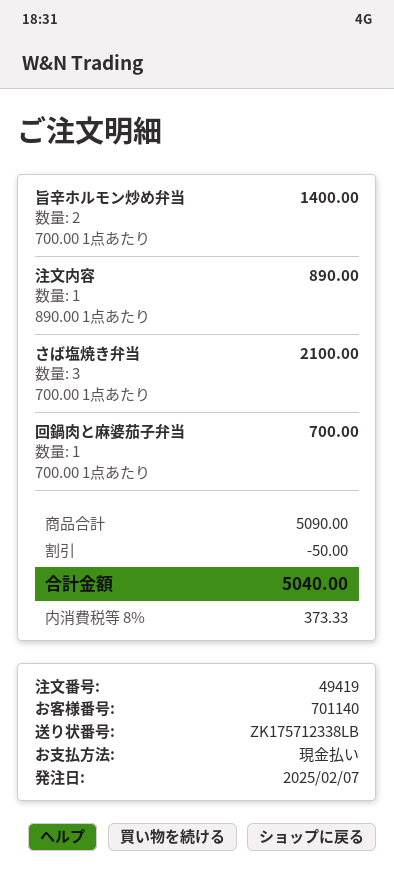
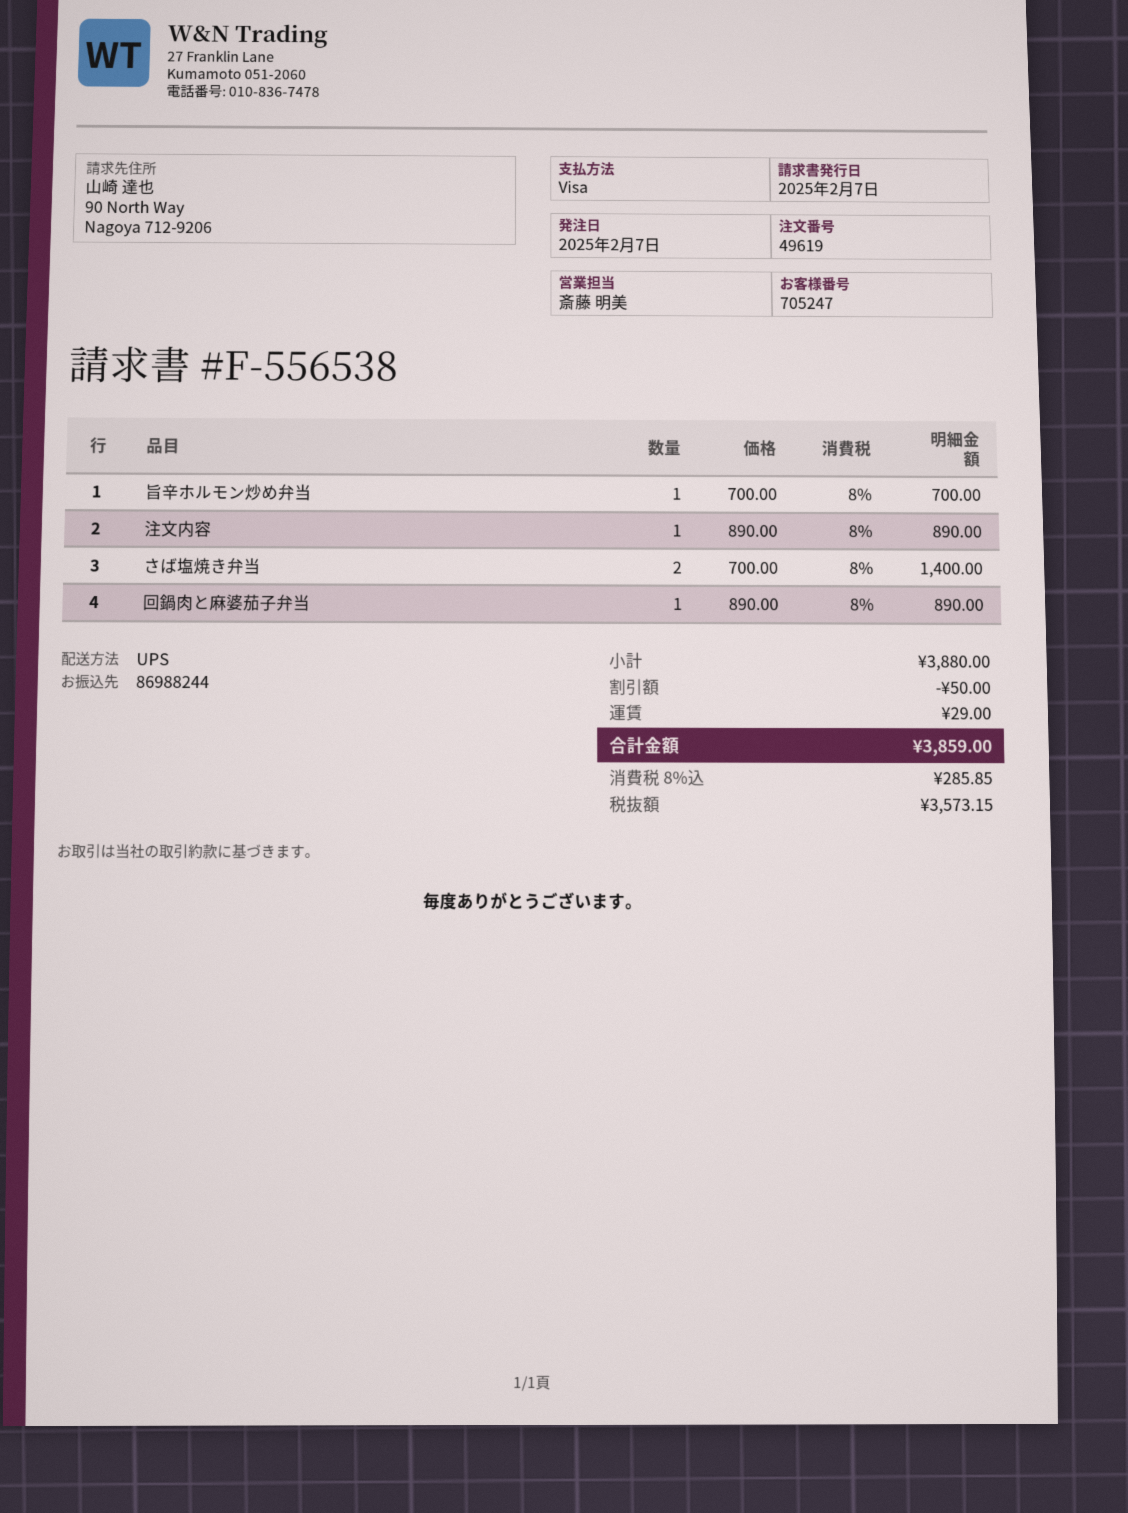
order number: 49419 -> 49619
customer number: 701140 -> 705247
payment method: cash -> Visa
旨辛ホルモン炒め弁当: 2 x 700.00 = 1400.00 -> 1 x 700.00 = 700.00
さば塩焼き弁当: 3 x 700.00 = 2100.00 -> 2 x 700.00 = 1400.00
回鍋肉と麻婆茄子弁当: 1 x 700.00 = 700.00 -> 1 x 890.00 = 890.00
subtotal: 5090.00 -> 3880.00
shipping: none -> 29.00
tax: 8% = 373.33 -> 8% = 285.85
total: 5040.00 -> 3859.00

